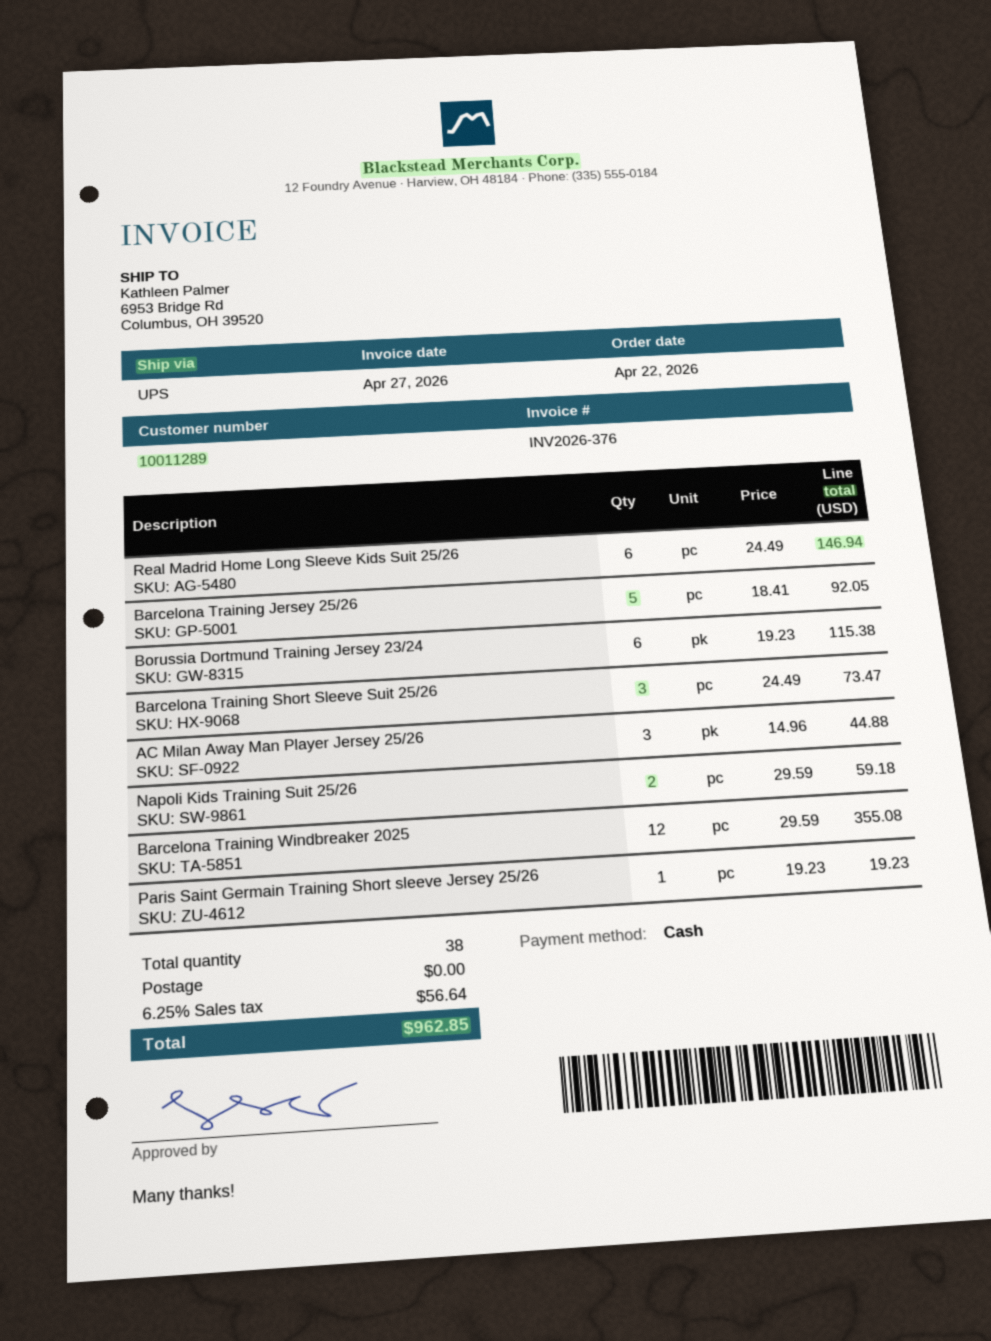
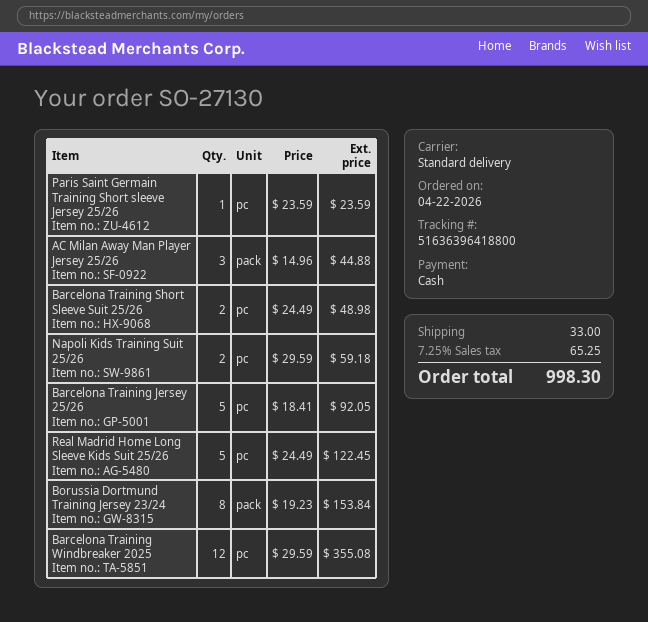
shipping method: UPS -> standard
Real Madrid Home Long Sleeve Kids Suit 25/26: 6 x 24.49 = 146.94 -> 5 x 24.49 = 122.45
Borussia Dortmund Training Jersey 23/24: 6 x 19.23 = 115.38 -> 8 x 19.23 = 153.84
Barcelona Training Short Sleeve Suit 25/26: 3 x 24.49 = 73.47 -> 2 x 24.49 = 48.98
Paris Saint Germain Training Short sleeve Jersey 25/26: 1 x 19.23 = 19.23 -> 1 x 23.59 = 23.59
shipping: 0.00 -> 33.00
tax: 6.25% = 56.64 -> 7.25% = 65.25
total: 962.85 -> 998.30

